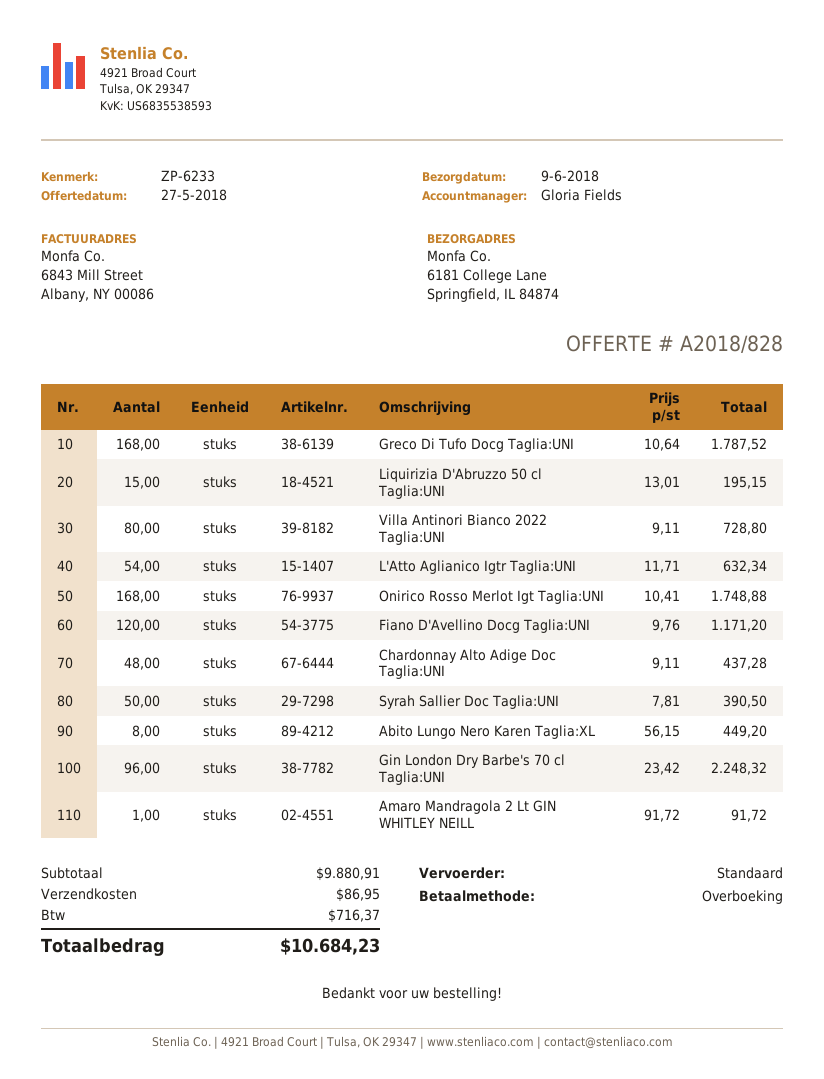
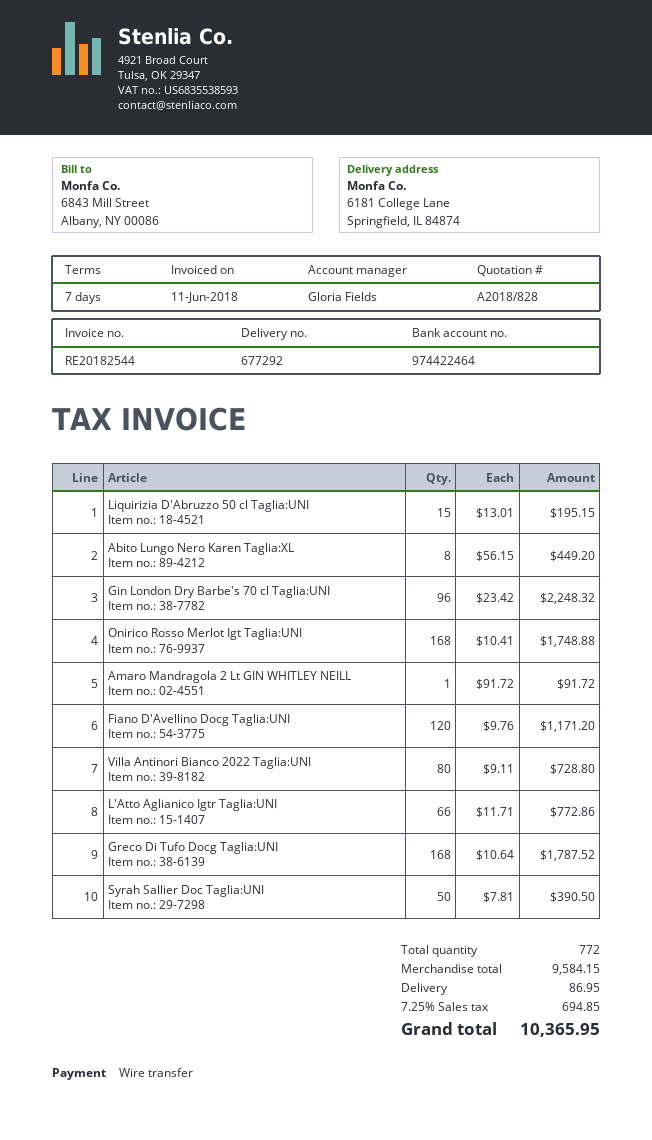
L'Atto Aglianico Igtr Taglia:UNI: 54 x 11.71 = 632.34 -> 66 x 11.71 = 772.86
Chardonnay Alto Adige Doc Taglia:UNI: 48 x 9.11 = 437.28 -> none
subtotal: 9880.91 -> 9584.15
tax: 716.37 -> 694.85
total: 10684.23 -> 10365.95

